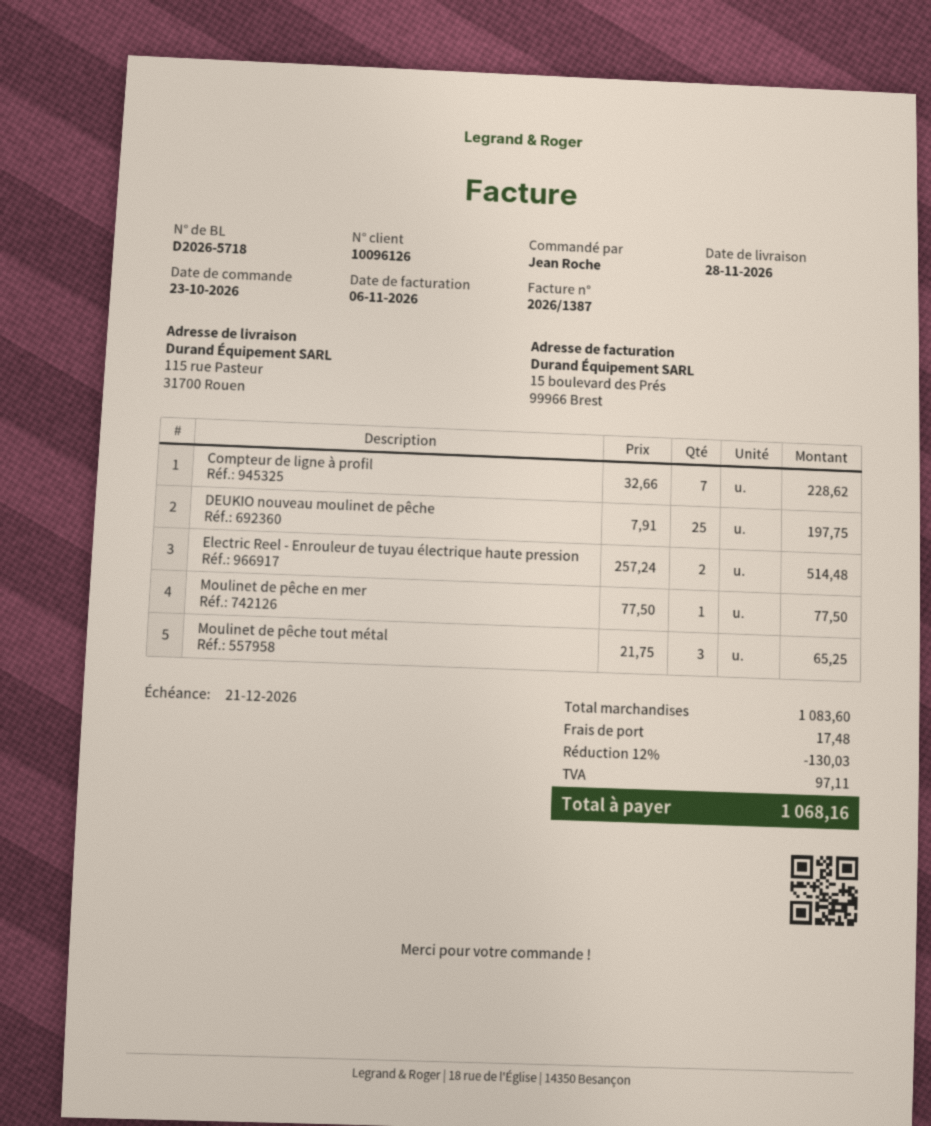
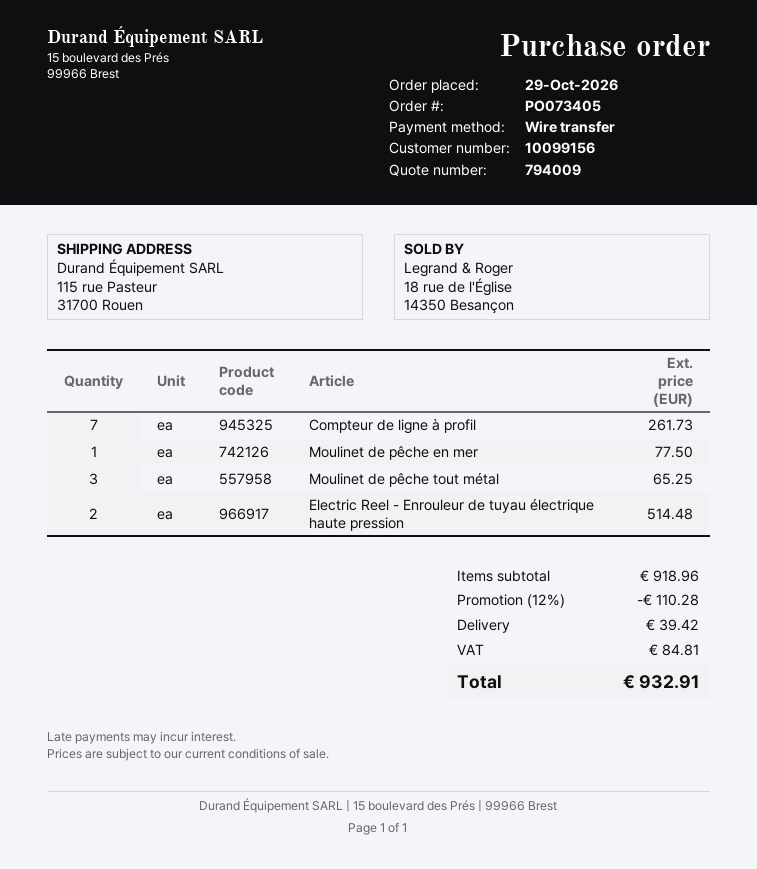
order date: 2026-10-23 -> 2026-10-29
customer number: 10096126 -> 10099156
Compteur de ligne à profil: 7 for 228.62 -> 7 for 261.73
DEUKIO nouveau moulinet de pêche: 25 for 197.75 -> none
subtotal: 1083.60 -> 918.96
discount: 12% = 130.03 -> 12% = 110.28
shipping: 17.48 -> 39.42
tax: 97.11 -> 84.81
total: 1068.16 -> 932.91

